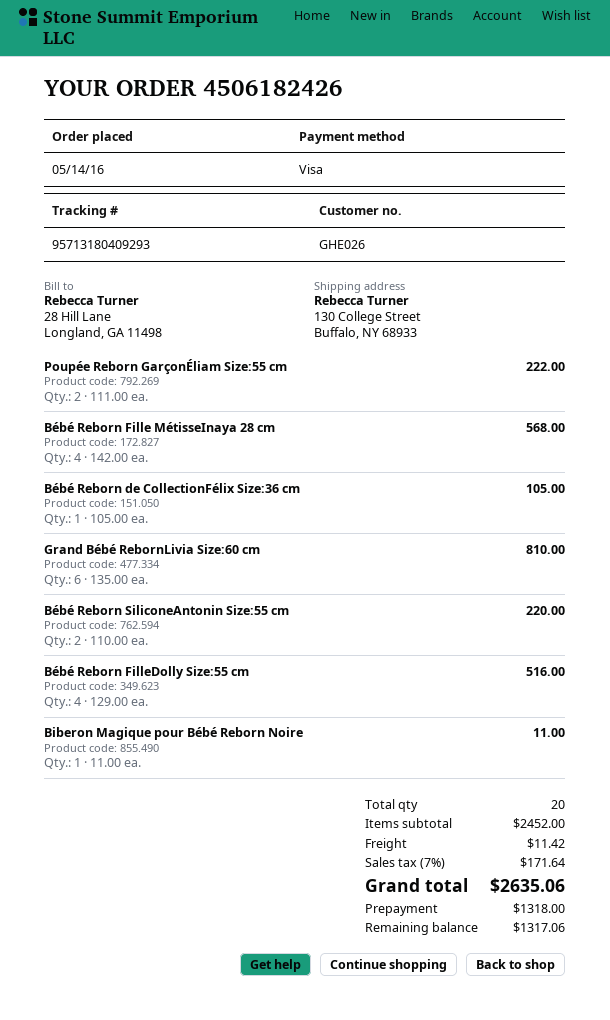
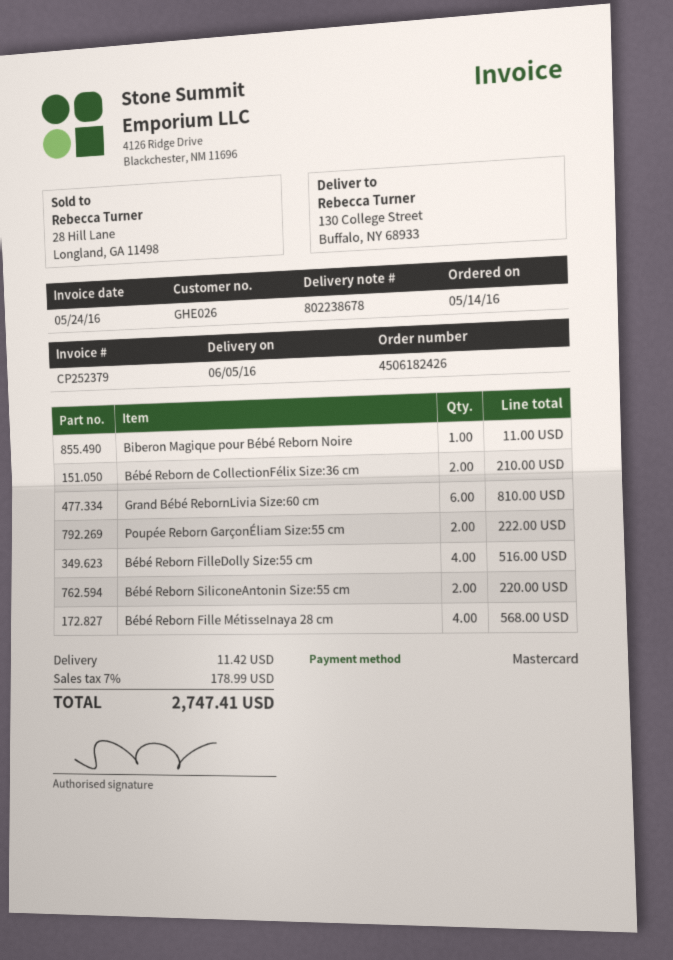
payment method: Visa -> Mastercard
Bébé Reborn de CollectionFélix Size:36 cm: 1 for 105.00 -> 2 for 210.00
tax: 7% = 171.64 -> 7% = 178.99
total: 2635.06 -> 2747.41

